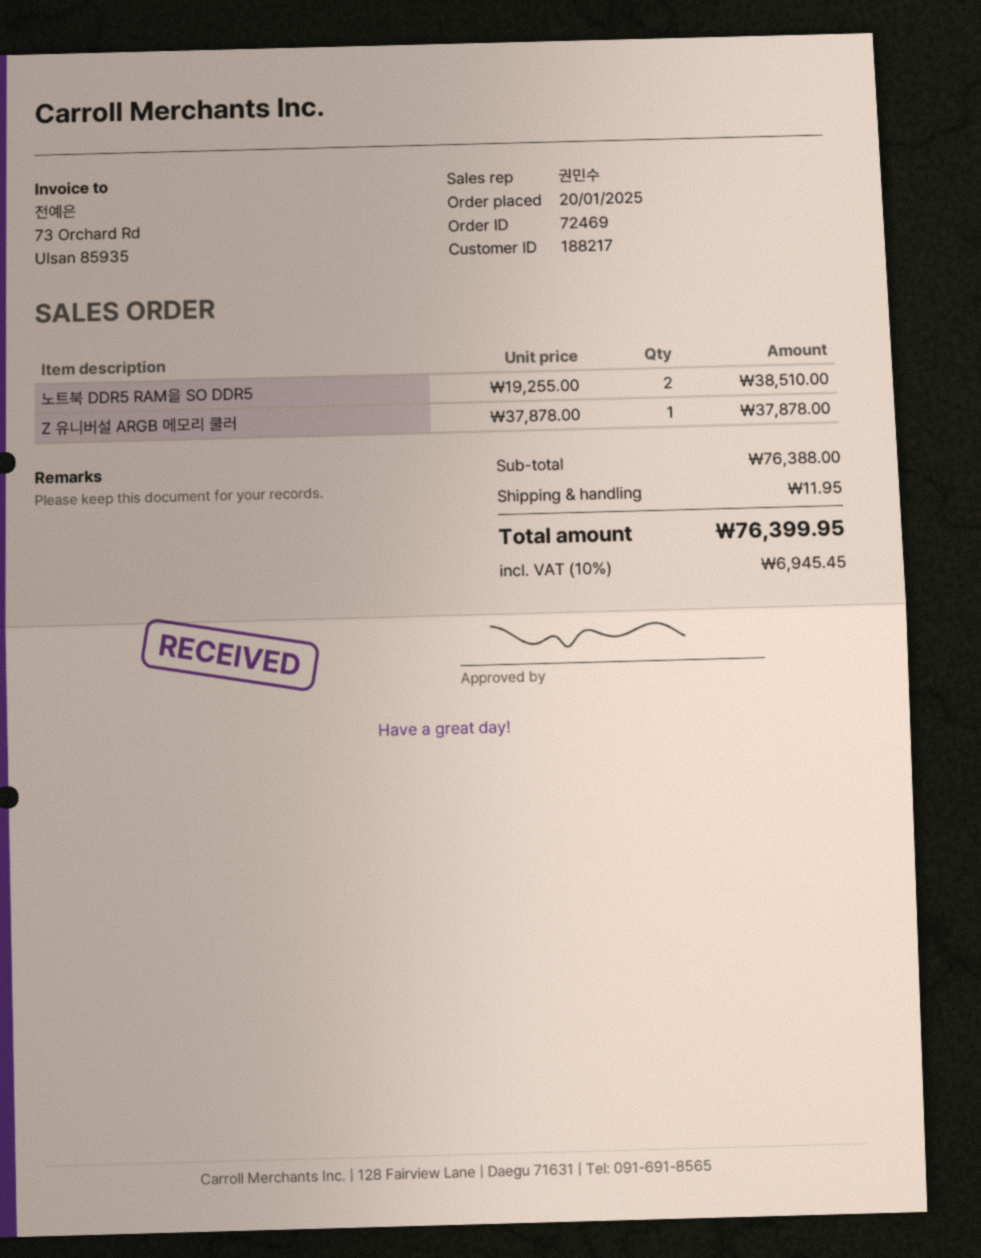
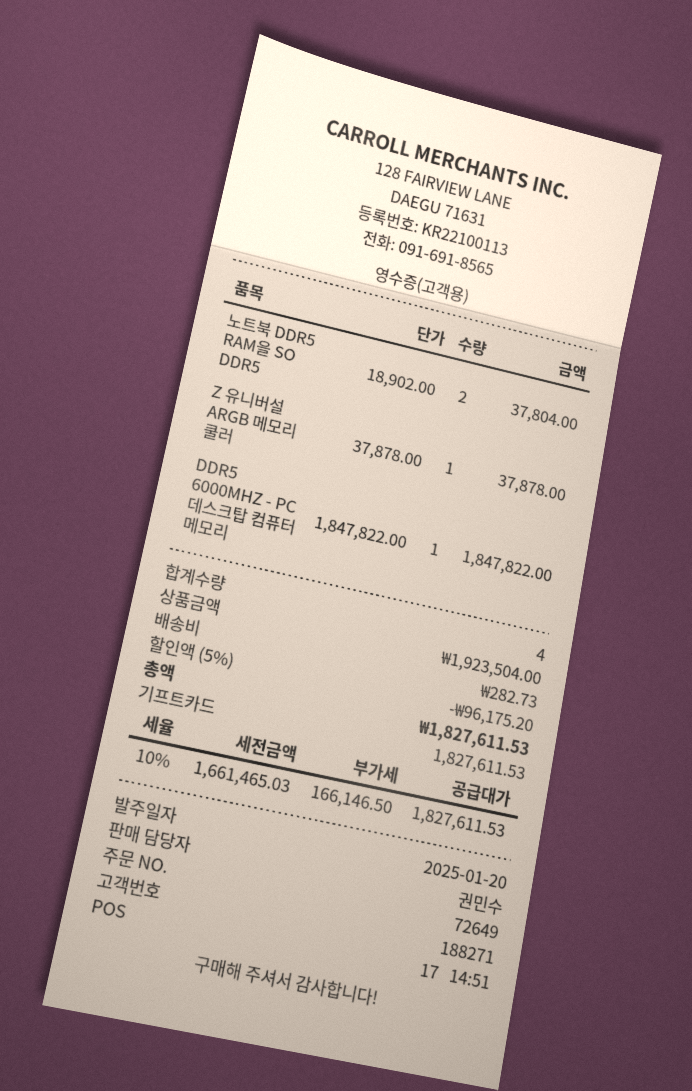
order number: 72469 -> 72649
customer number: 188217 -> 188271
노트북 DDR5 RAM을 SO DDR5: 2 x 19255.00 = 38510.00 -> 2 x 18902.00 = 37804.00
DDR5 6000MHZ - PC 데스크탑 컴퓨터 메모리: none -> 1 x 1847822.00 = 1847822.00
subtotal: 76388.00 -> 1923504.00
discount: none -> 5% = 96175.20
shipping: 11.95 -> 282.73
tax: 10% = 6945.45 -> 10% = 166146.50
total: 76399.95 -> 1827611.53

